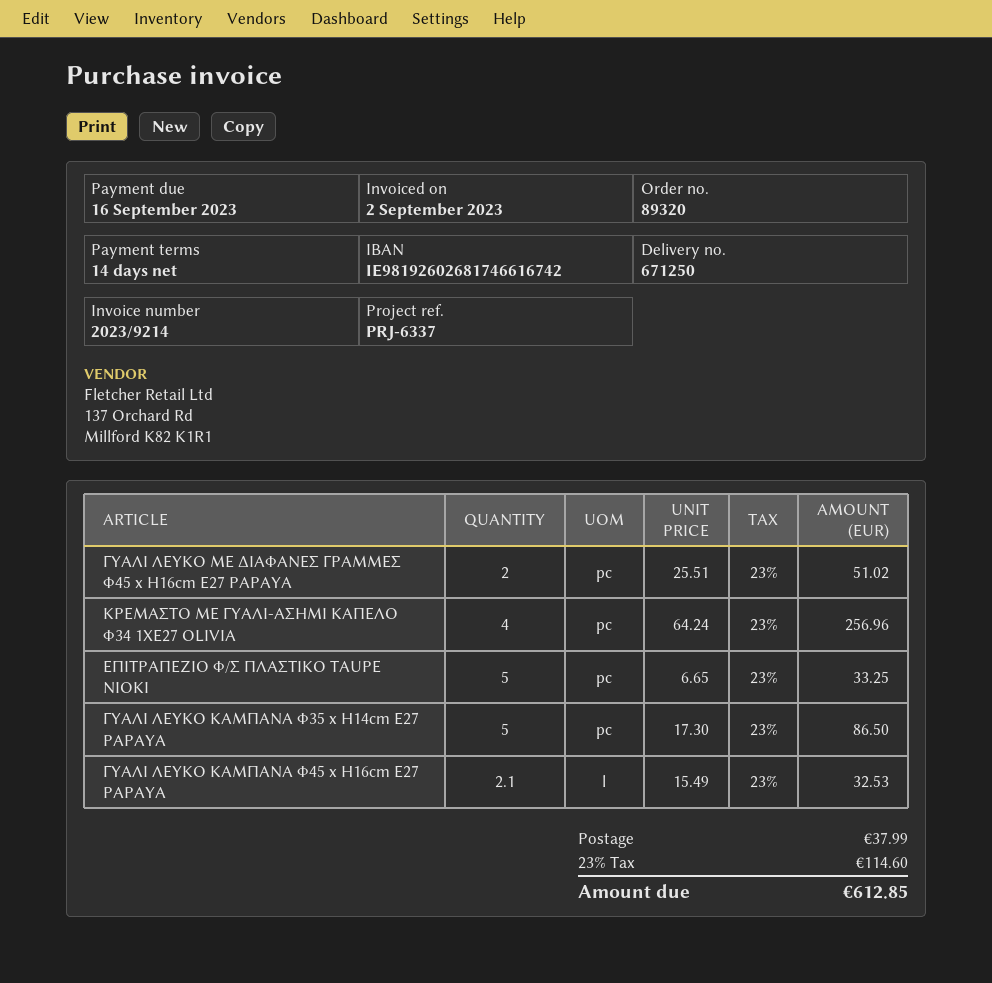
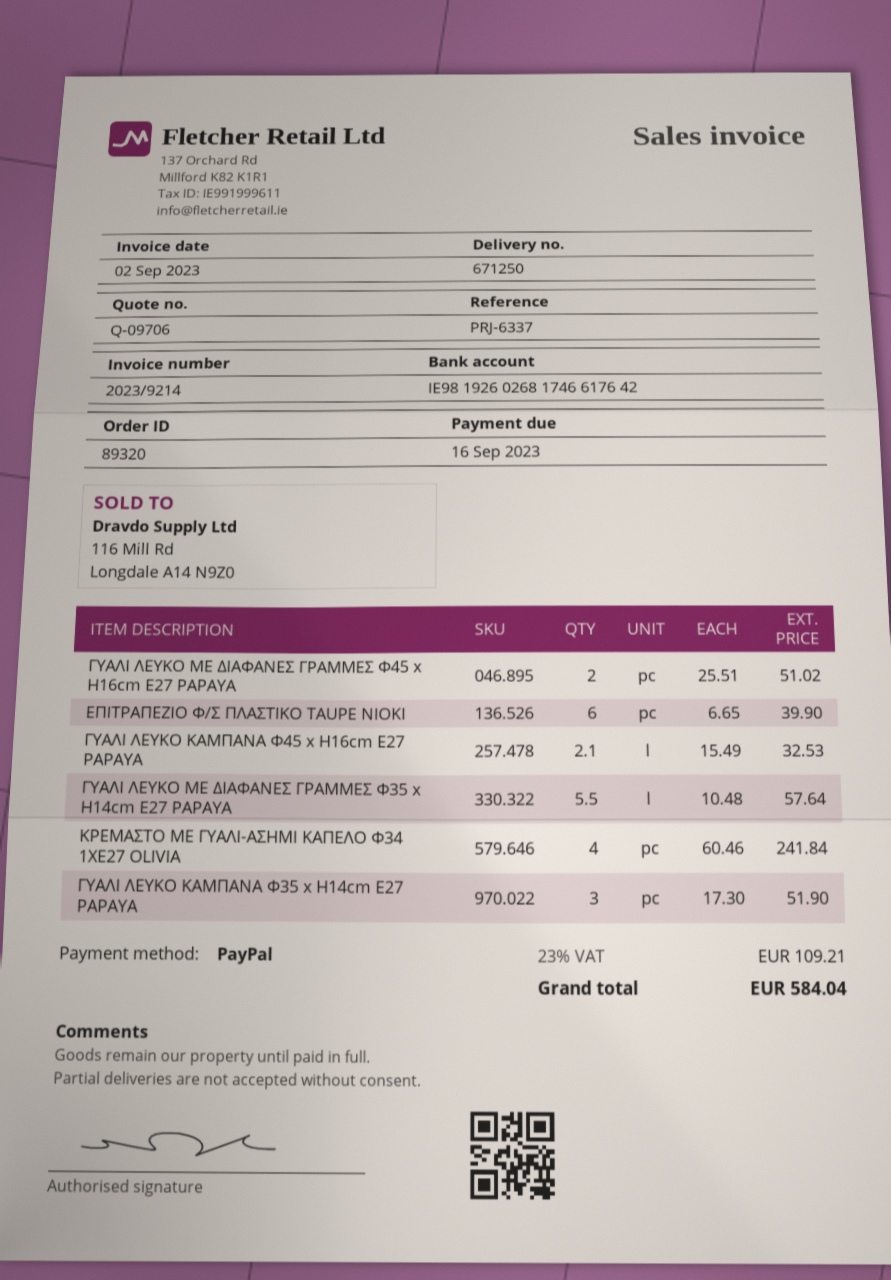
bank account: IE98192602681746616742 -> IE98192602681746617642
ΚΡΕΜΑΣΤΟ ΜΕ ΓΥΑΛΙ-ΑΣΗΜΙ ΚΑΠΕΛΟ Φ34 1ΧΕ27 OLIVIA: 4 x 64.24 = 256.96 -> 4 x 60.46 = 241.84
ΕΠΙΤΡΑΠΕΖΙΟ Φ/Σ ΠΛΑΣΤΙΚΟ TAUPE NIOKI: 5 x 6.65 = 33.25 -> 6 x 6.65 = 39.90
ΓΥΑΛΙ ΛΕΥΚΟ ΚΑΜΠΑΝΑ Φ35 x H14cm E27 PAPAYA: 5 x 17.30 = 86.50 -> 3 x 17.30 = 51.90
ΓΥΑΛΙ ΛΕΥΚΟ ΜΕ ΔΙΑΦΑΝΕΣ ΓΡΑΜΜΕΣ Φ35 x H14cm E27 PAPAYA: none -> 5.5 x 10.48 = 57.64
shipping: 37.99 -> none
tax: 23% = 114.60 -> 23% = 109.21
total: 612.85 -> 584.04

